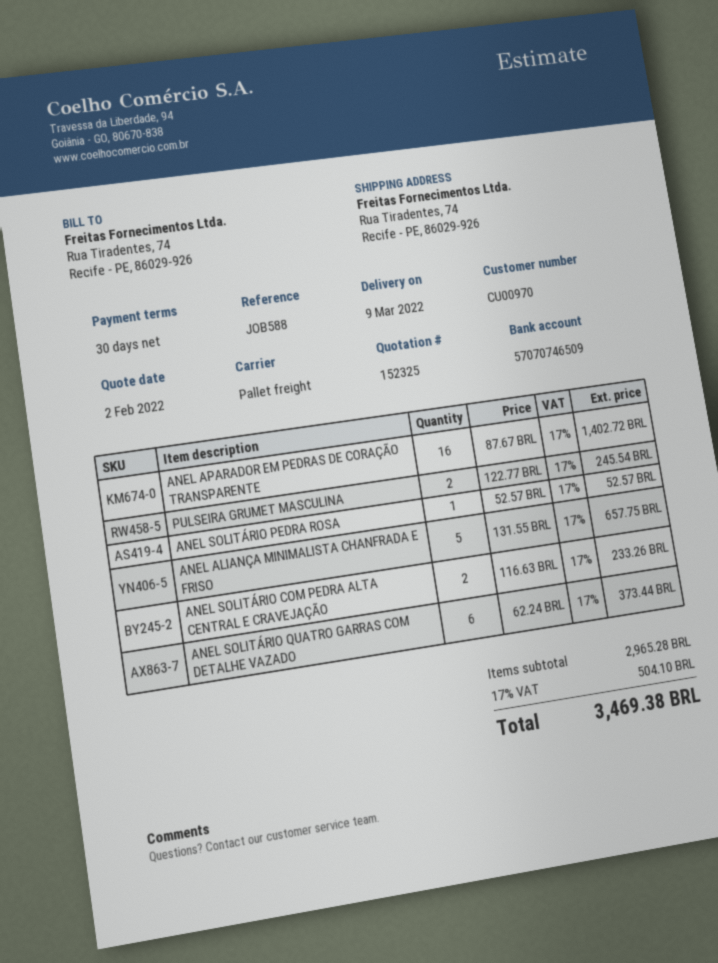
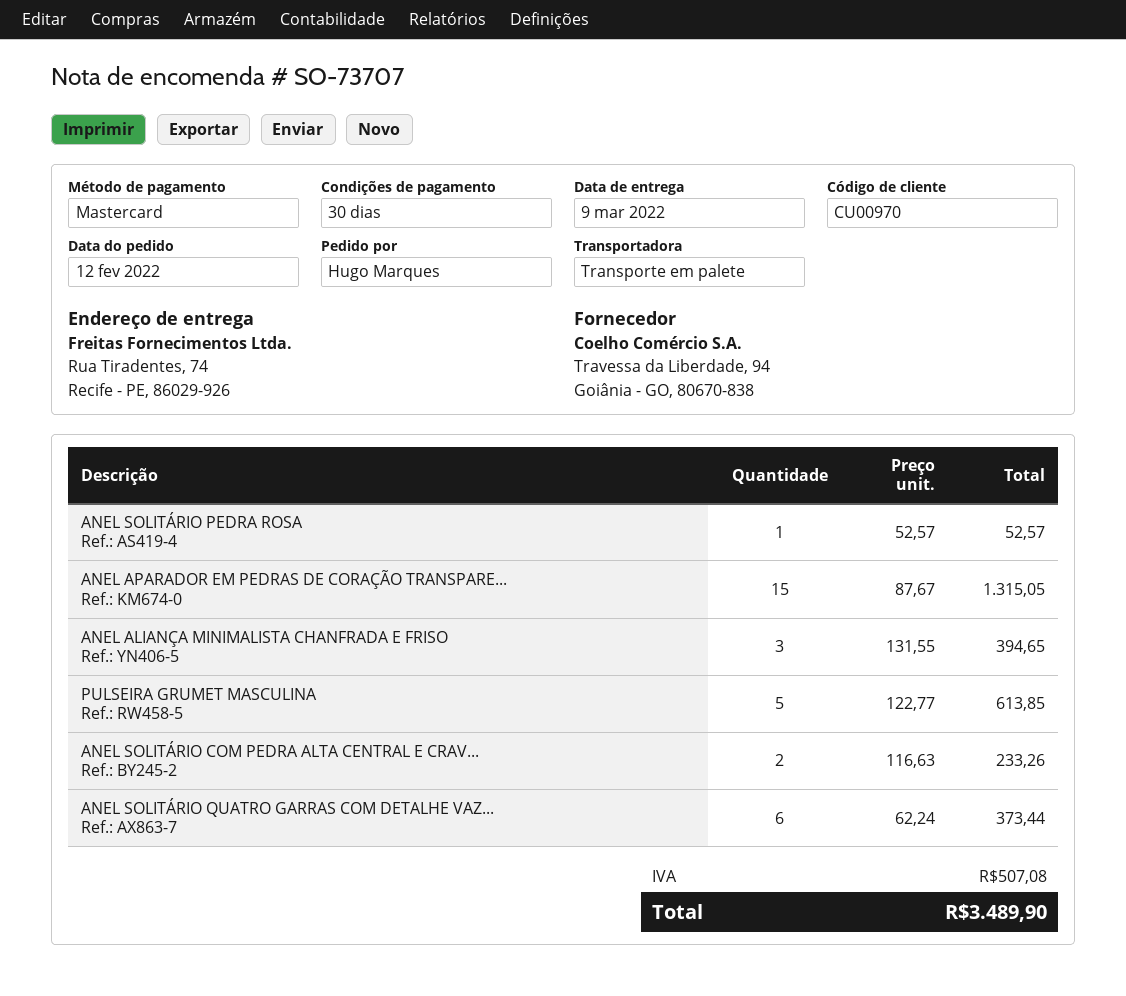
ANEL APARADOR EM PEDRAS DE CORAÇÃO TRANSPARENTE: 16 x 87.67 = 1402.72 -> 15 x 87.67 = 1315.05
PULSEIRA GRUMET MASCULINA: 2 x 122.77 = 245.54 -> 5 x 122.77 = 613.85
ANEL ALIANÇA MINIMALISTA CHANFRADA E FRISO: 5 x 131.55 = 657.75 -> 3 x 131.55 = 394.65
tax: 504.10 -> 507.08
total: 3469.38 -> 3489.90

